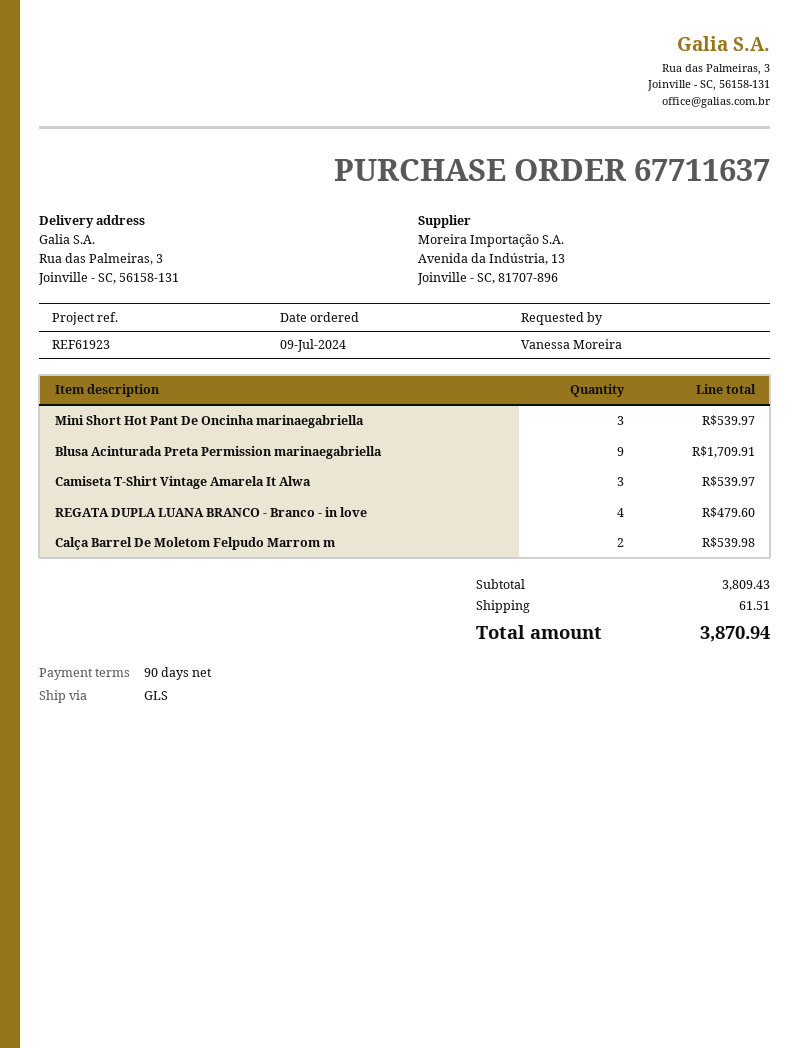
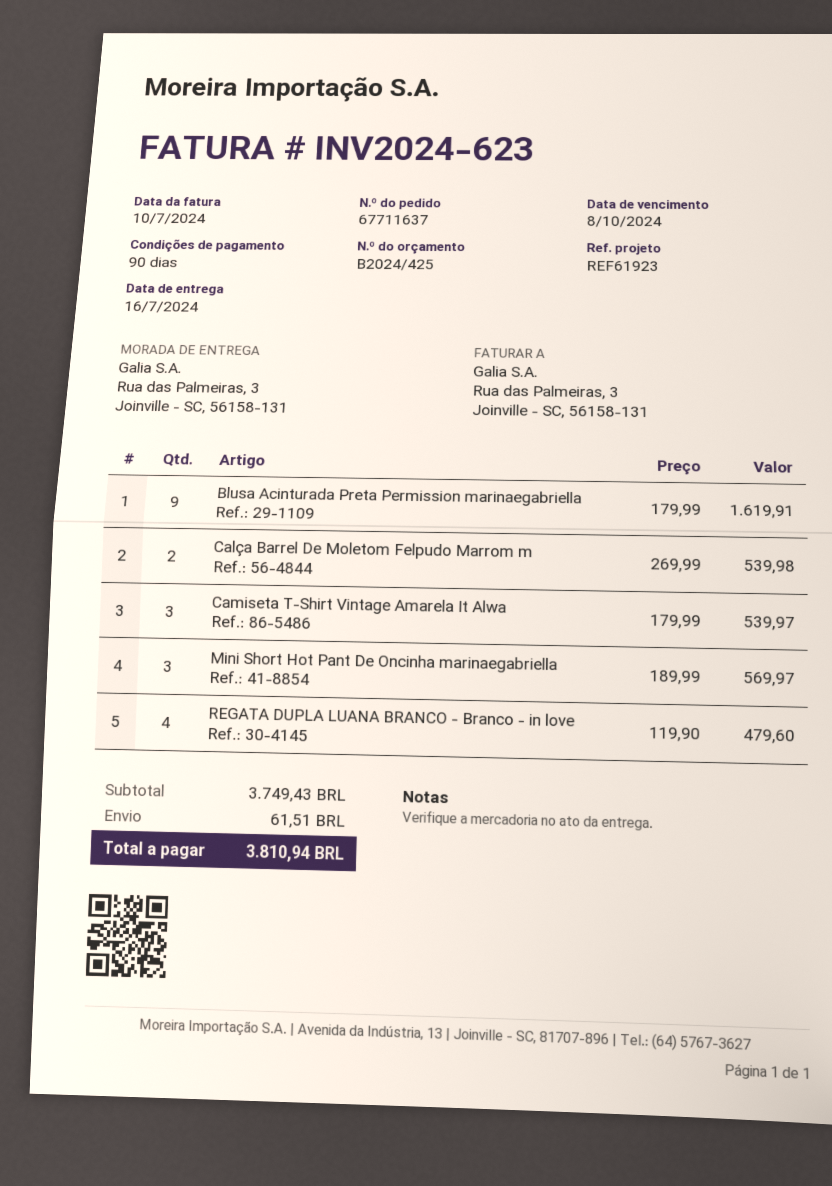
Mini Short Hot Pant De Oncinha marinaegabriella: 3 for 539.97 -> 3 for 569.97
Blusa Acinturada Preta Permission marinaegabriella: 9 for 1709.91 -> 9 for 1619.91
subtotal: 3809.43 -> 3749.43
total: 3870.94 -> 3810.94

